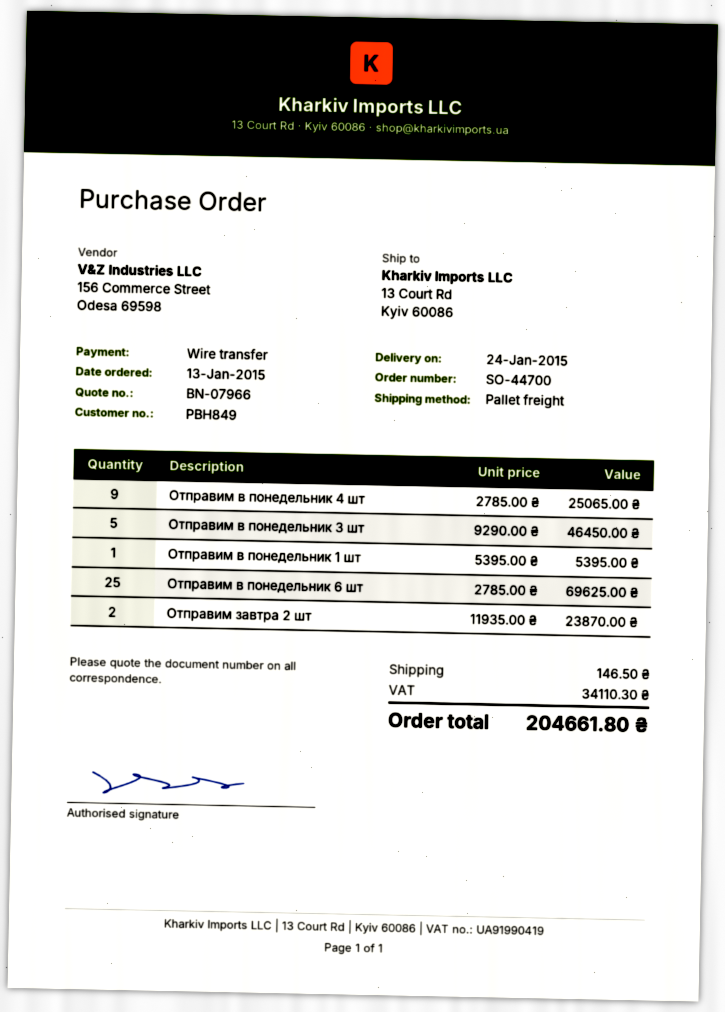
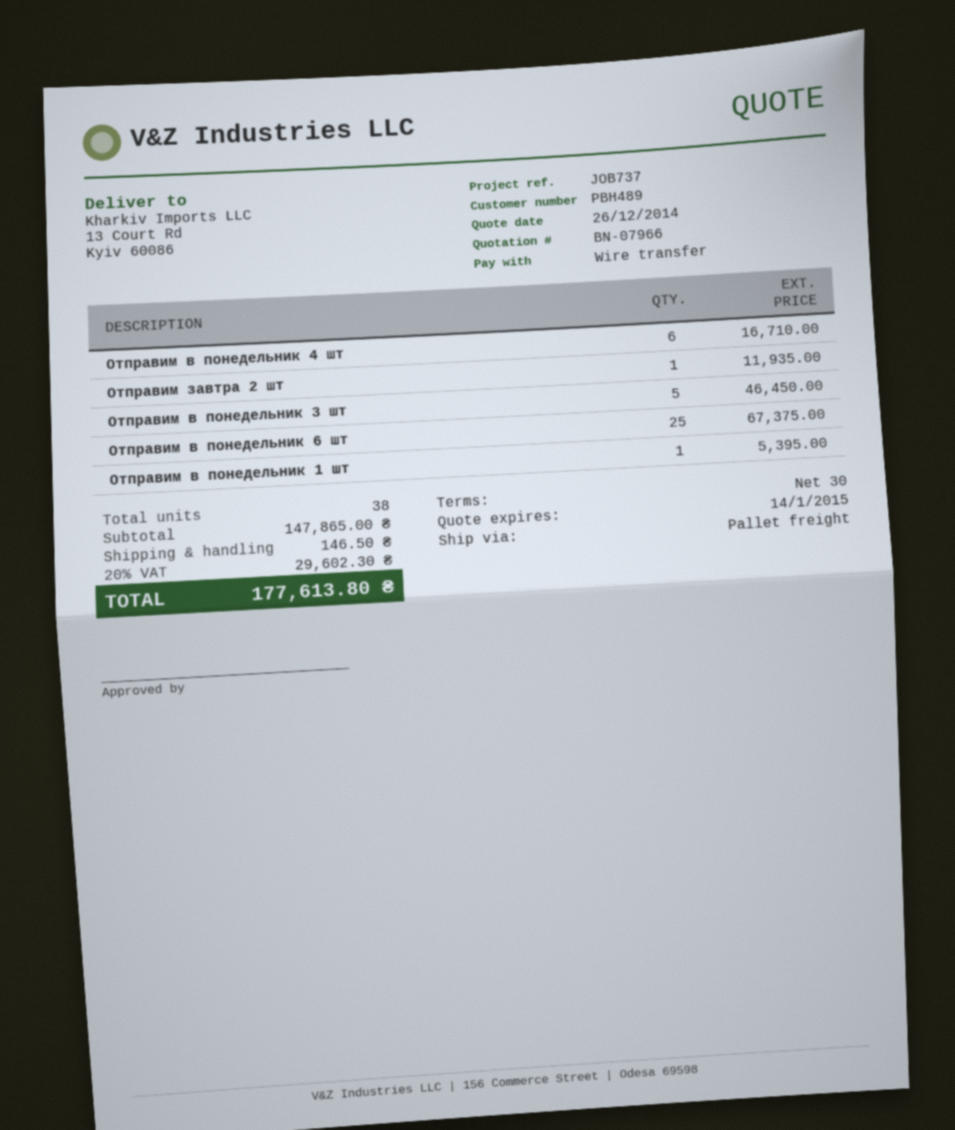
customer number: PBH849 -> PBH489
Отправим в понедельник 4 шт: 9 for 25065.00 -> 6 for 16710.00
Отправим в понедельник 6 шт: 25 for 69625.00 -> 25 for 67375.00
Отправим завтра 2 шт: 2 for 23870.00 -> 1 for 11935.00
tax: 34110.30 -> 29602.30
total: 204661.80 -> 177613.80

